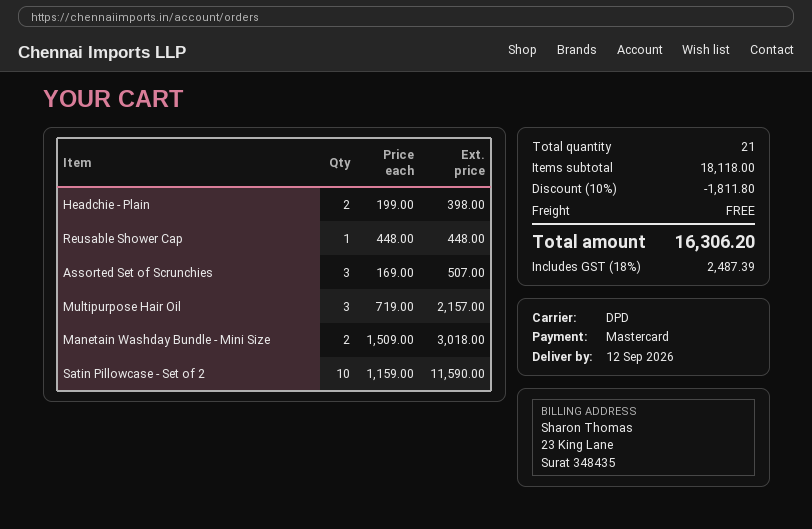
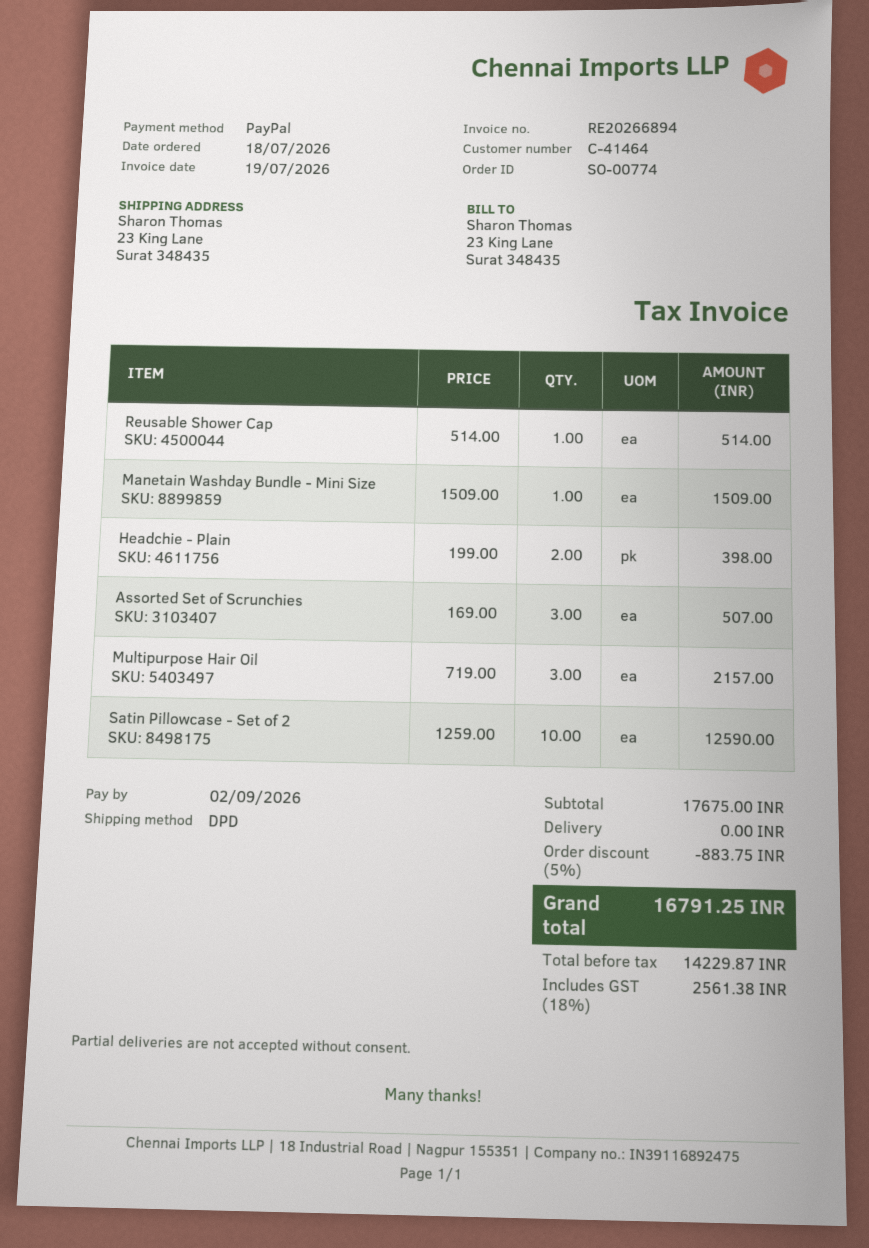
payment method: Mastercard -> PayPal
Reusable Shower Cap: 1 x 448.00 = 448.00 -> 1 x 514.00 = 514.00
Manetain Washday Bundle - Mini Size: 2 x 1509.00 = 3018.00 -> 1 x 1509.00 = 1509.00
Satin Pillowcase - Set of 2: 10 x 1159.00 = 11590.00 -> 10 x 1259.00 = 12590.00
subtotal: 18118.00 -> 17675.00
discount: 10% = 1811.80 -> 5% = 883.75
tax: 18% = 2487.39 -> 18% = 2561.38
total: 16306.20 -> 16791.25

